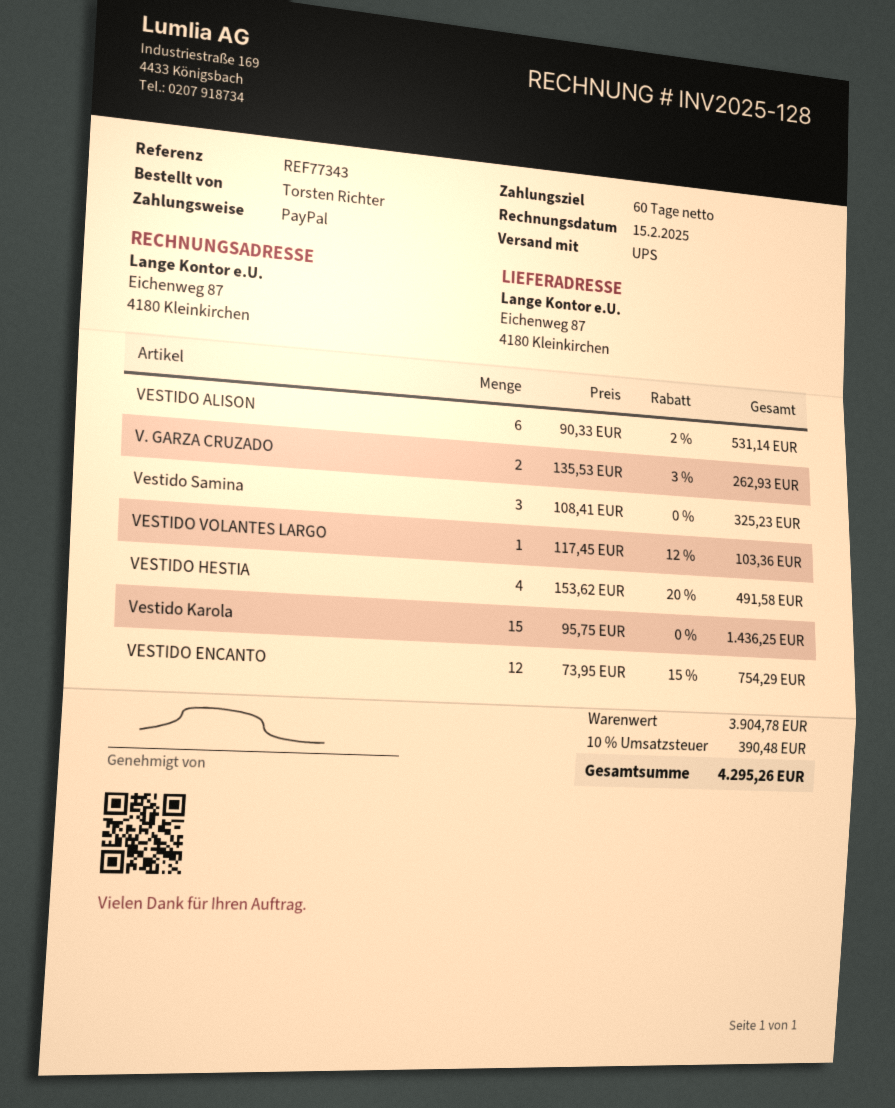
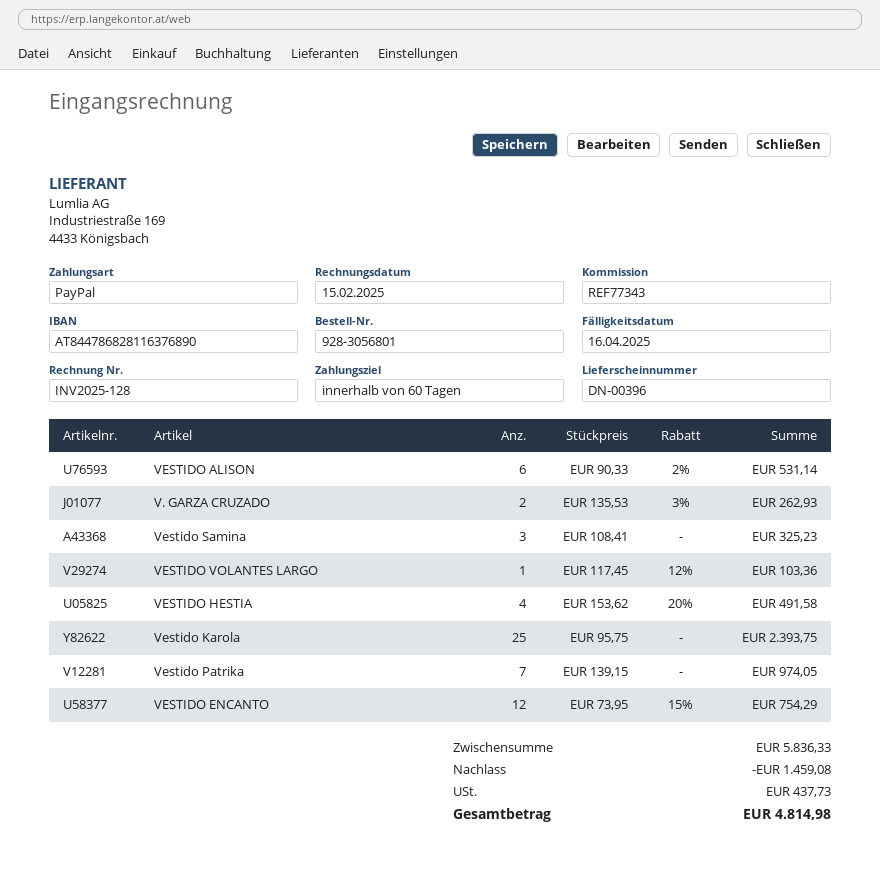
Vestido Karola: 15 x 95.75 = 1436.25 -> 25 x 95.75 = 2393.75
Vestido Patrika: none -> 7 x 139.15 = 974.05
subtotal: 3904.78 -> 5836.33
discount: none -> 1459.08
tax: 390.48 -> 437.73
total: 4295.26 -> 4814.98

